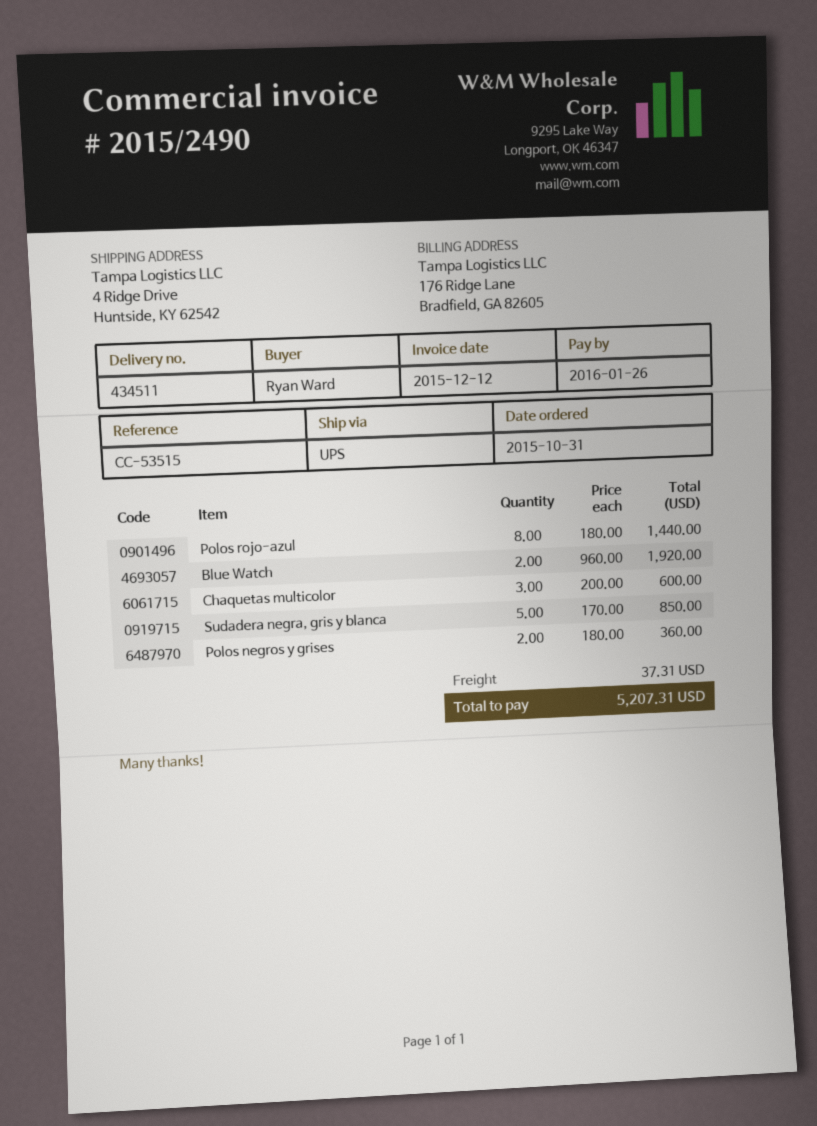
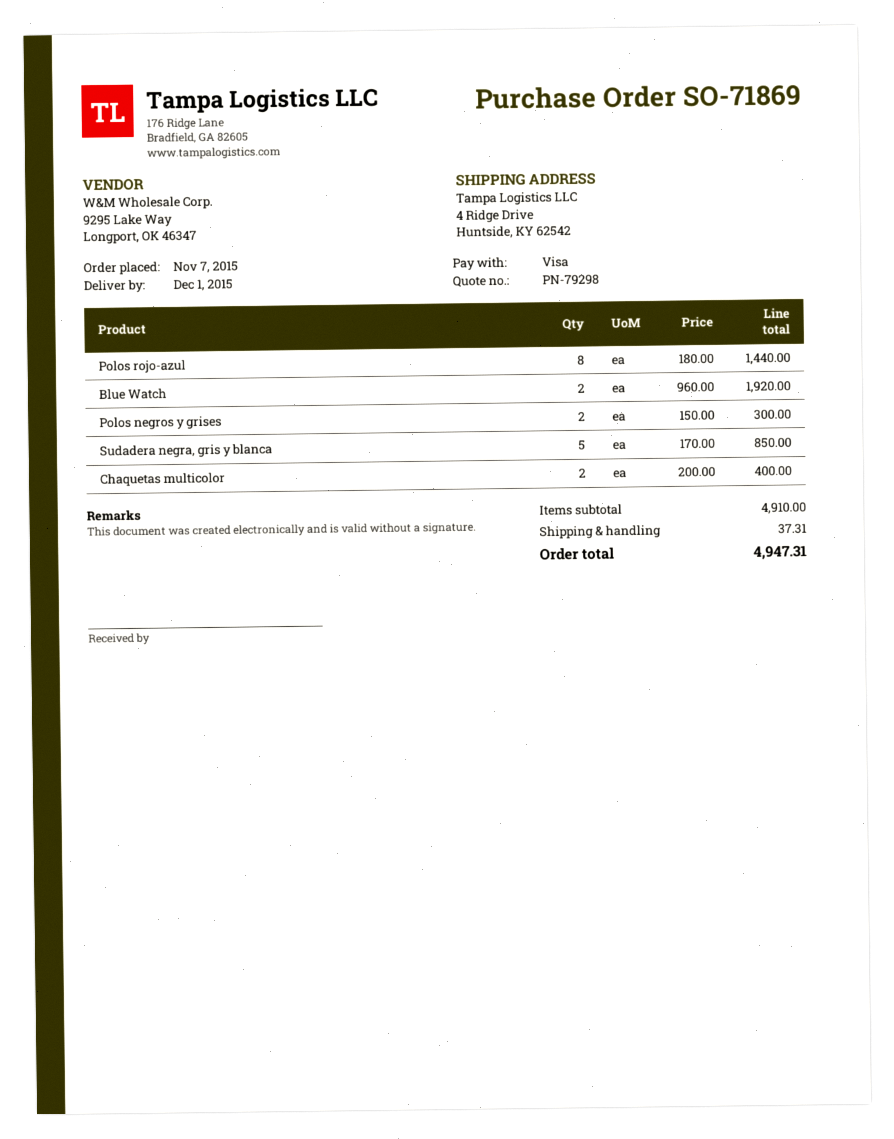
order date: 2015-10-31 -> 2015-11-07
Chaquetas multicolor: 3 x 200.00 = 600.00 -> 2 x 200.00 = 400.00
Polos negros y grises: 2 x 180.00 = 360.00 -> 2 x 150.00 = 300.00
total: 5207.31 -> 4947.31

